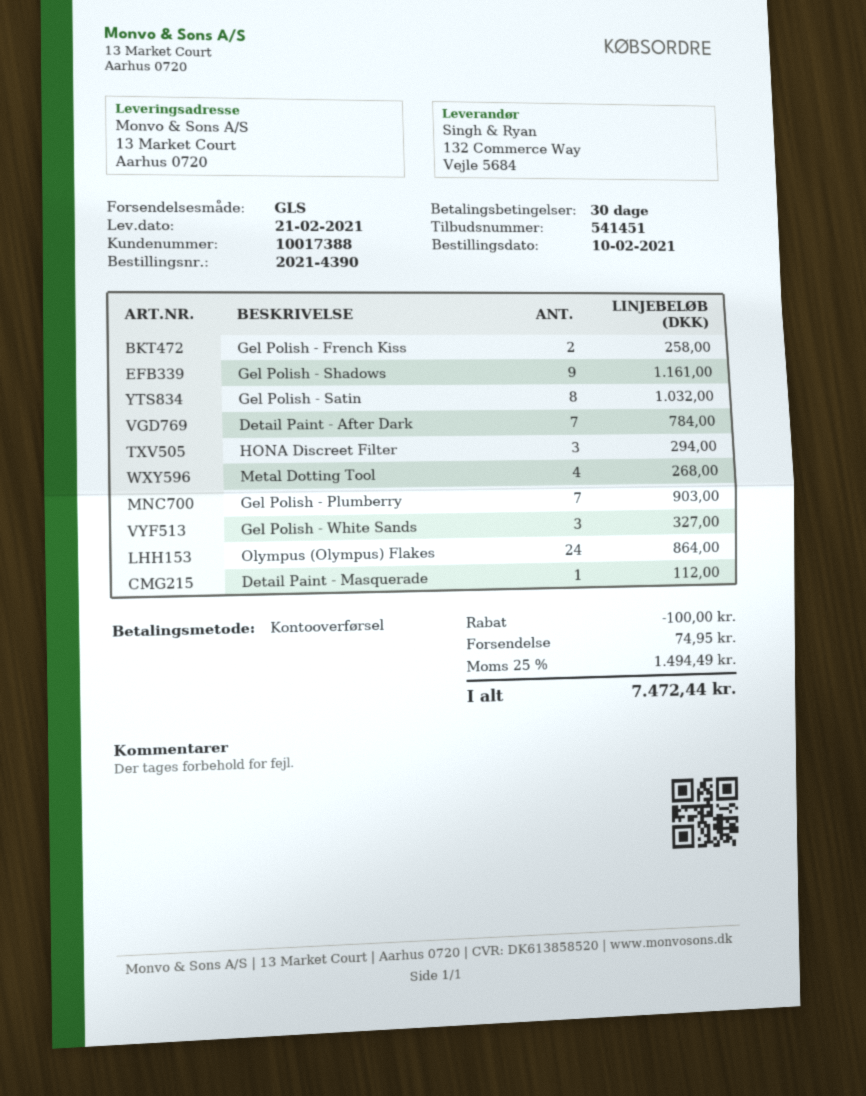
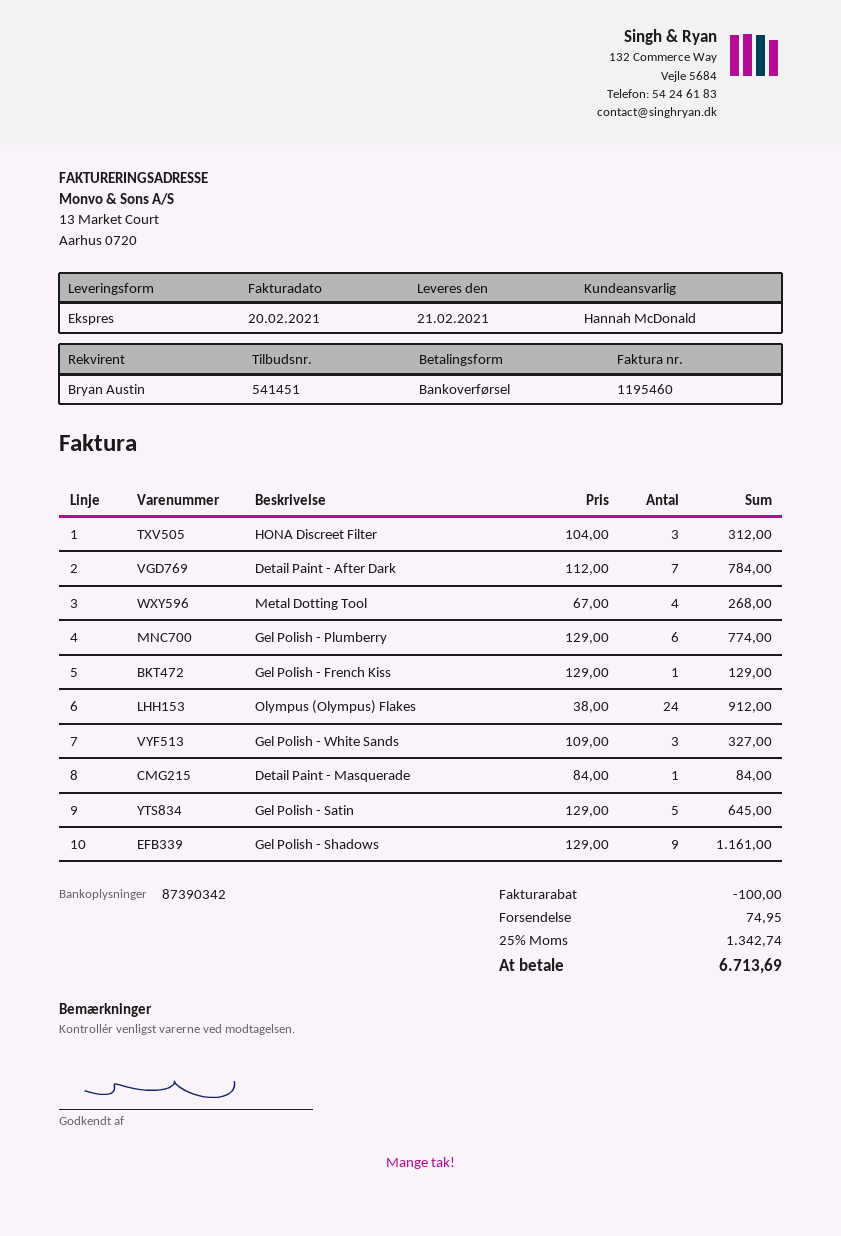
shipping method: GLS -> express
Gel Polish - French Kiss: 2 for 258.00 -> 1 for 129.00
Gel Polish - Satin: 8 for 1032.00 -> 5 for 645.00
HONA Discreet Filter: 3 for 294.00 -> 3 for 312.00
Gel Polish - Plumberry: 7 for 903.00 -> 6 for 774.00
Olympus (Olympus) Flakes: 24 for 864.00 -> 24 for 912.00
Detail Paint - Masquerade: 1 for 112.00 -> 1 for 84.00
tax: 25% = 1494.49 -> 25% = 1342.74
total: 7472.44 -> 6713.69

